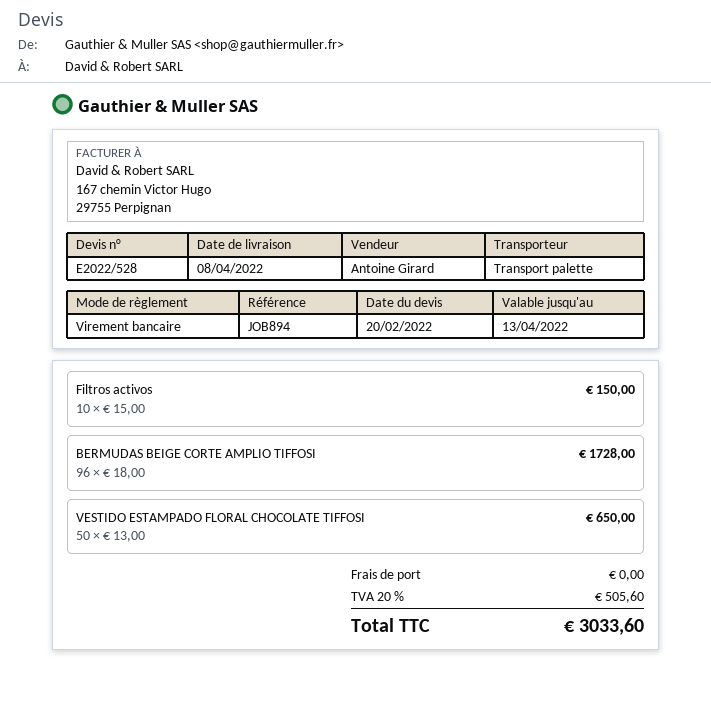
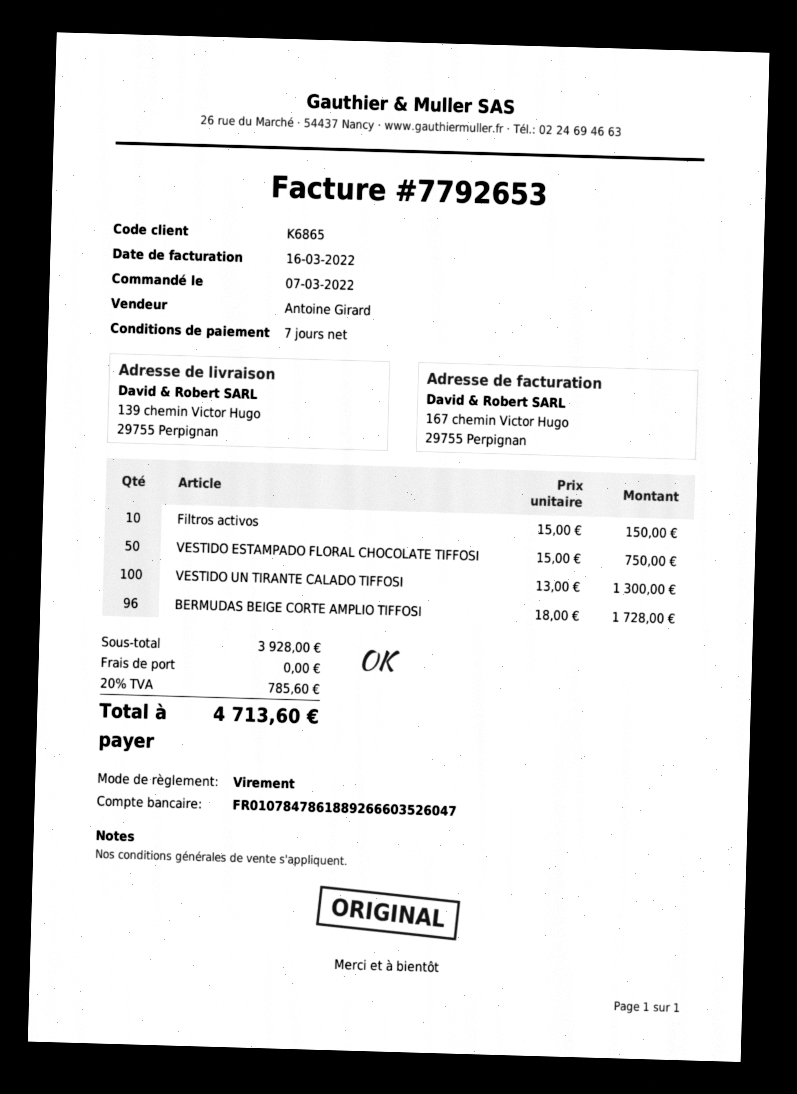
VESTIDO ESTAMPADO FLORAL CHOCOLATE TIFFOSI: 50 x 13.00 = 650.00 -> 50 x 15.00 = 750.00
VESTIDO UN TIRANTE CALADO TIFFOSI: none -> 100 x 13.00 = 1300.00
tax: 20% = 505.60 -> 20% = 785.60
total: 3033.60 -> 4713.60

